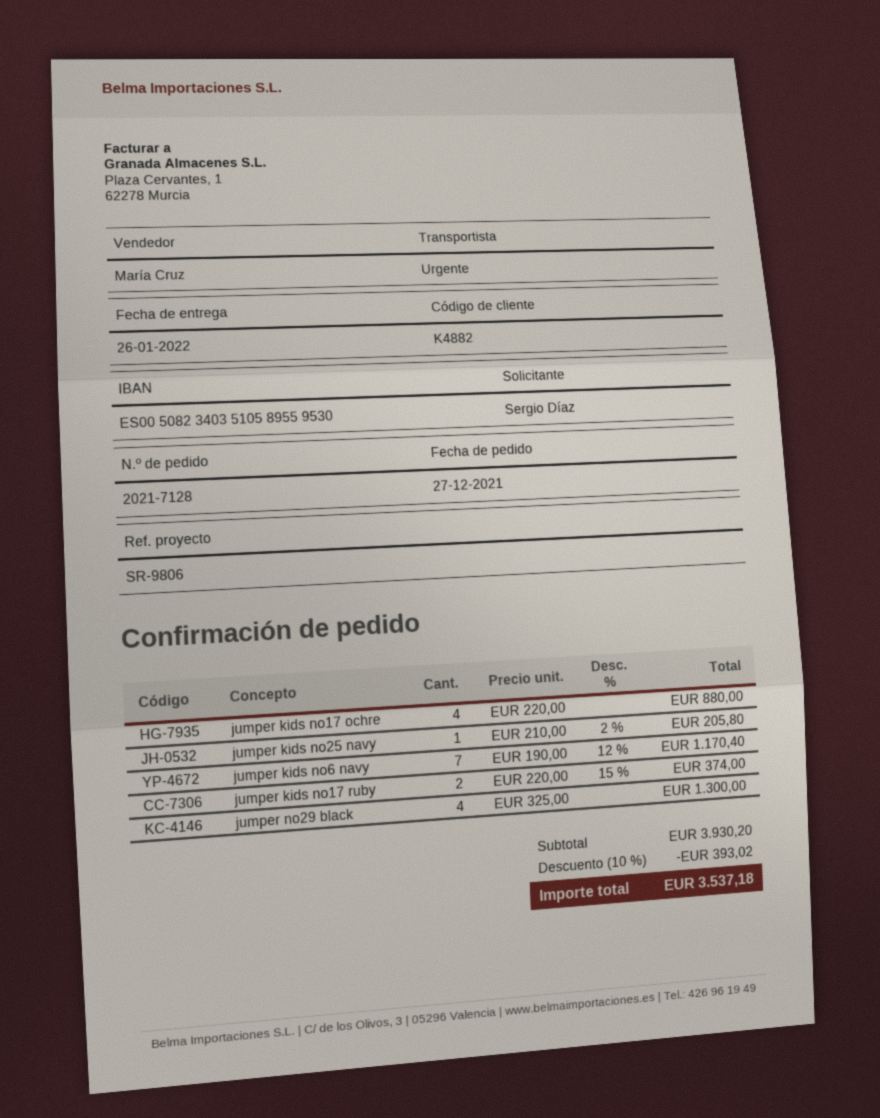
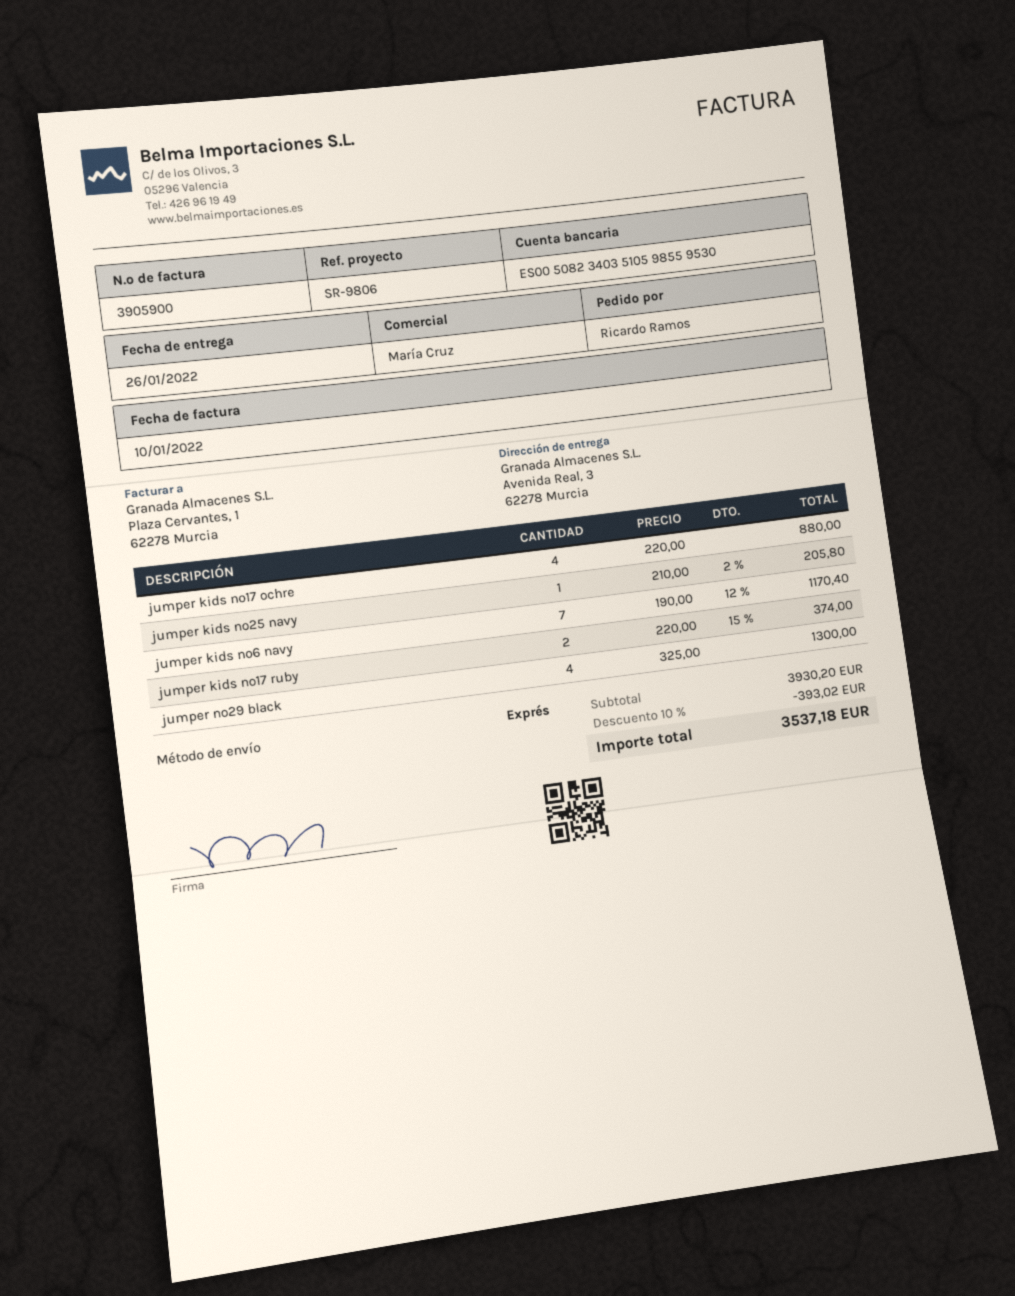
ordered by: Sergio Díaz -> Ricardo Ramos
bank account: ES0050823403510589559530 -> ES0050823403510598559530

